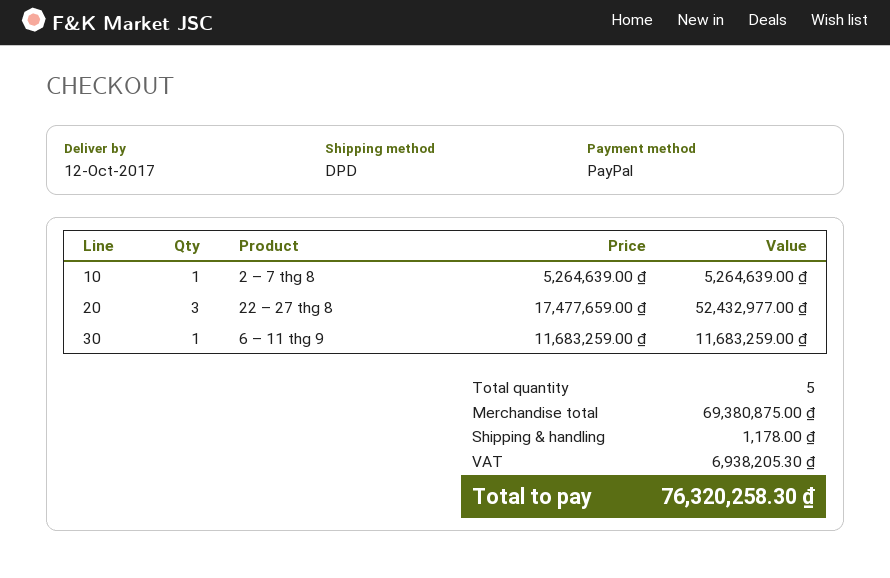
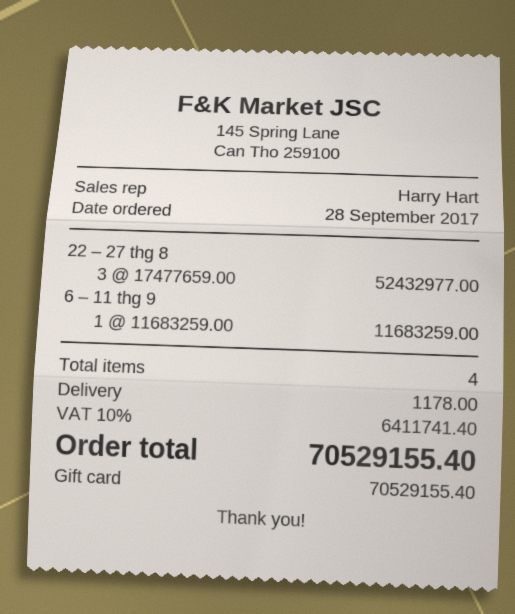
payment method: PayPal -> gift card
2 – 7 thg 8: 1 x 5264639.00 = 5264639.00 -> none
total quantity: 5 -> 4
tax: 6938205.30 -> 6411741.40
total: 76320258.30 -> 70529155.40

